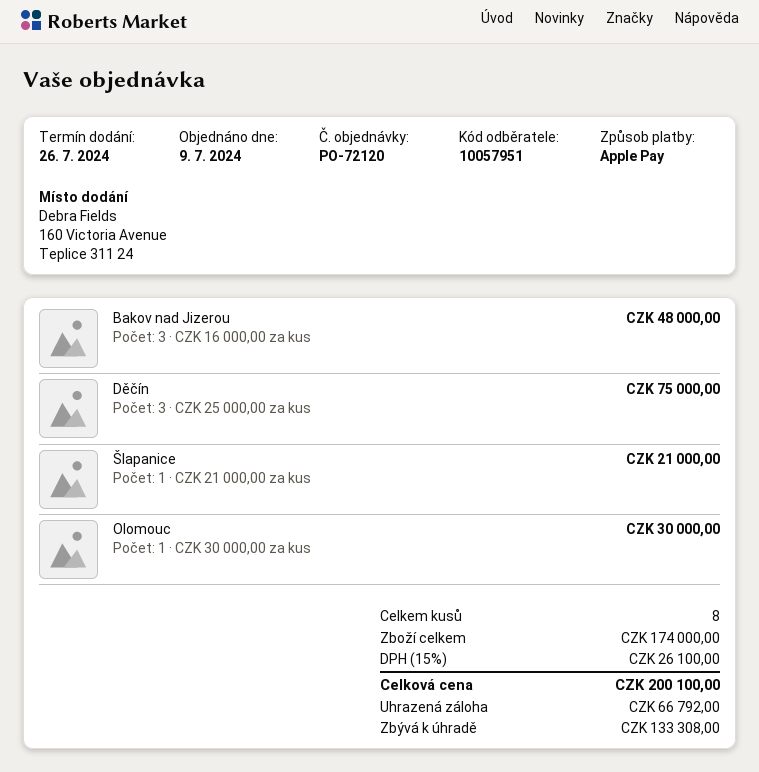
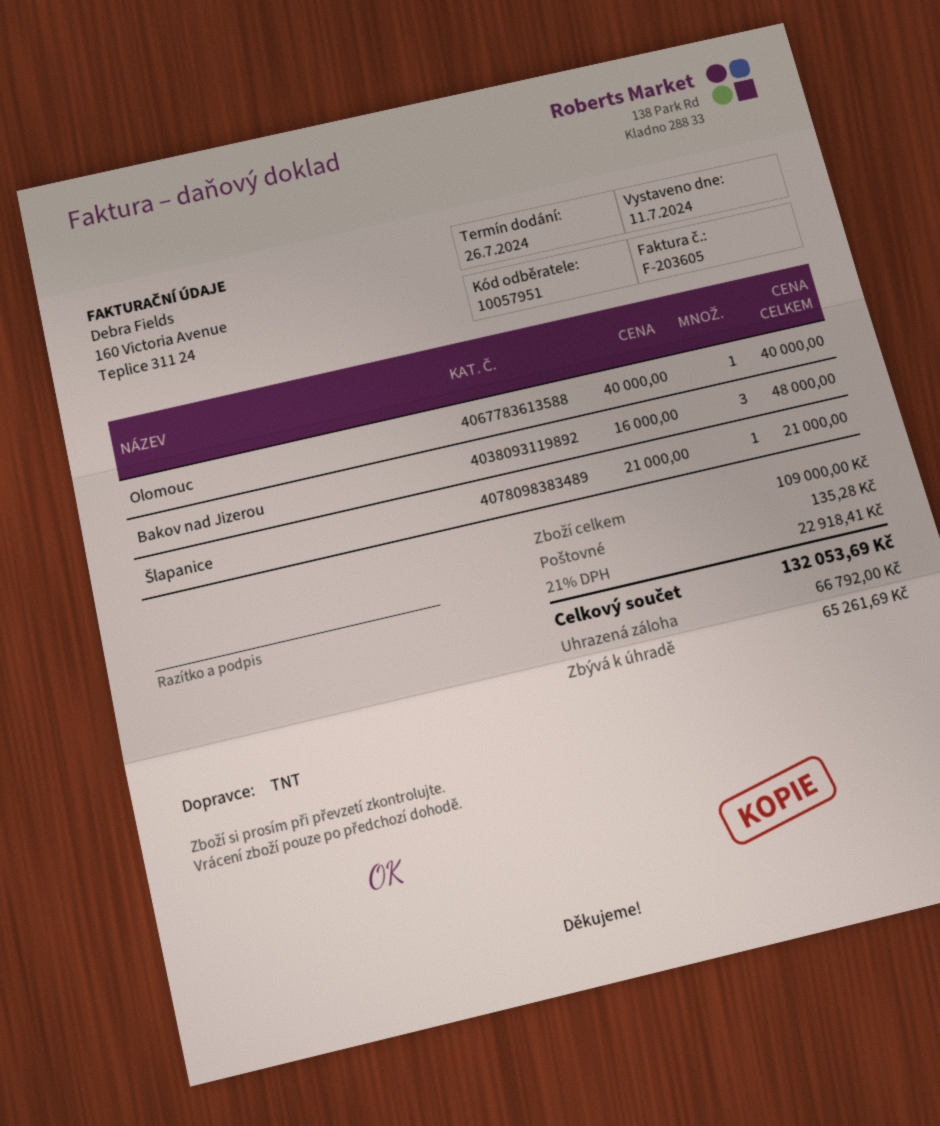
Děčín: 3 x 25000.00 = 75000.00 -> none
Olomouc: 1 x 30000.00 = 30000.00 -> 1 x 40000.00 = 40000.00
subtotal: 174000.00 -> 109000.00
shipping: none -> 135.28
tax: 15% = 26100.00 -> 21% = 22918.41
total: 200100.00 -> 132053.69
balance: 133308.00 -> 65261.69

